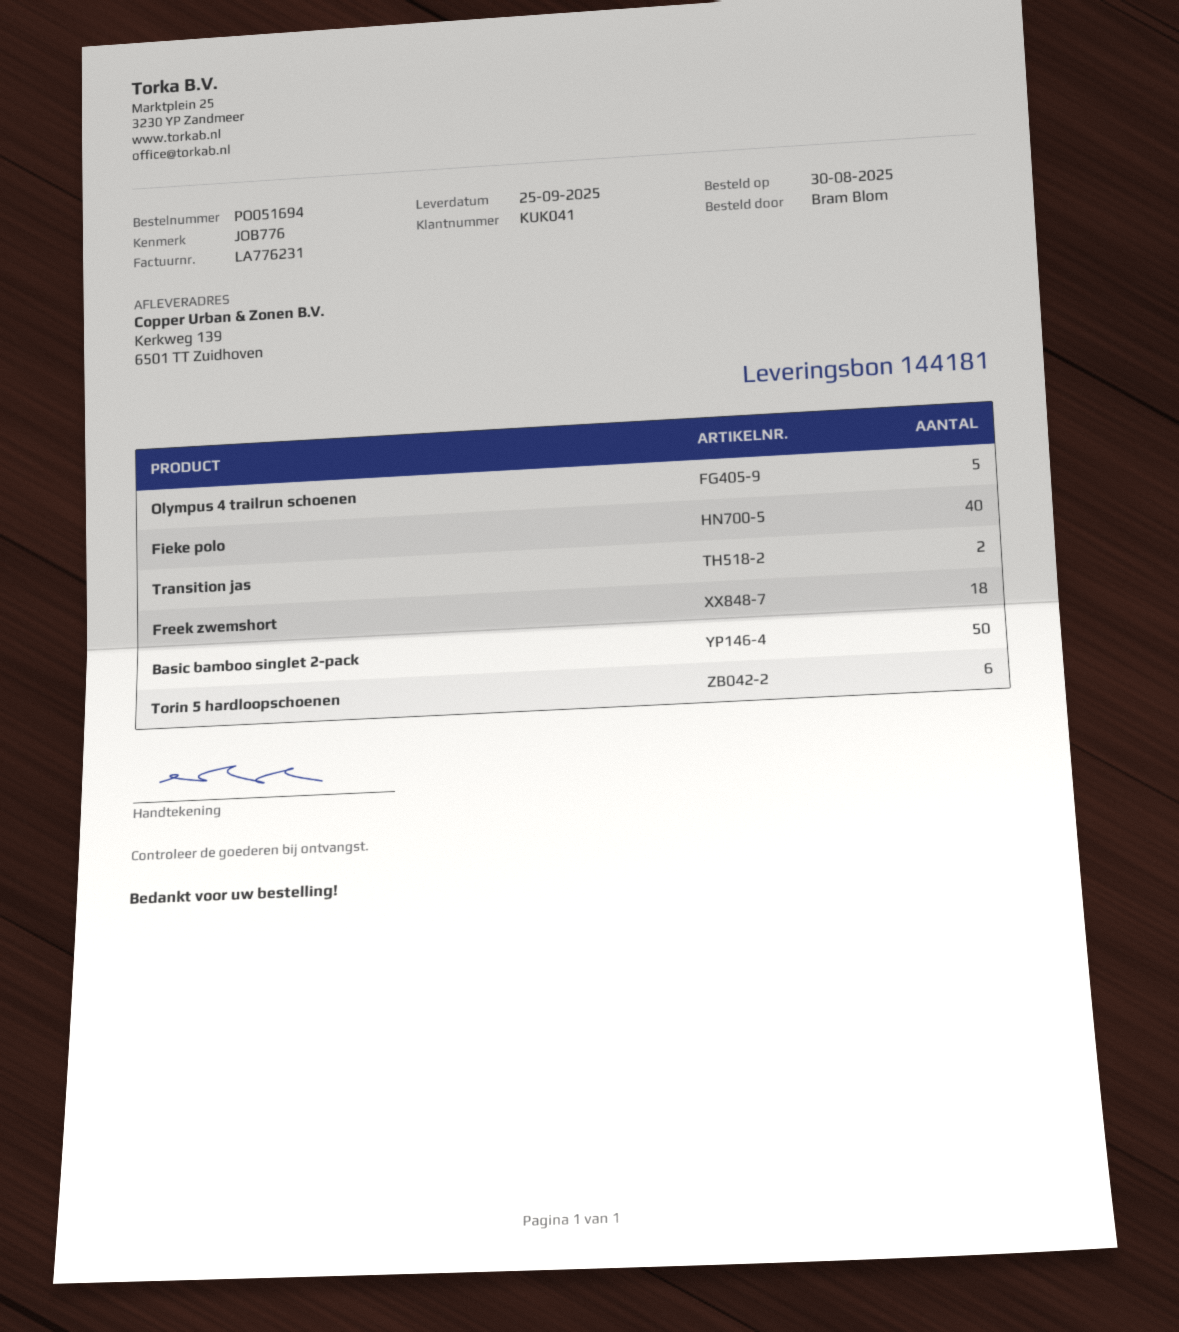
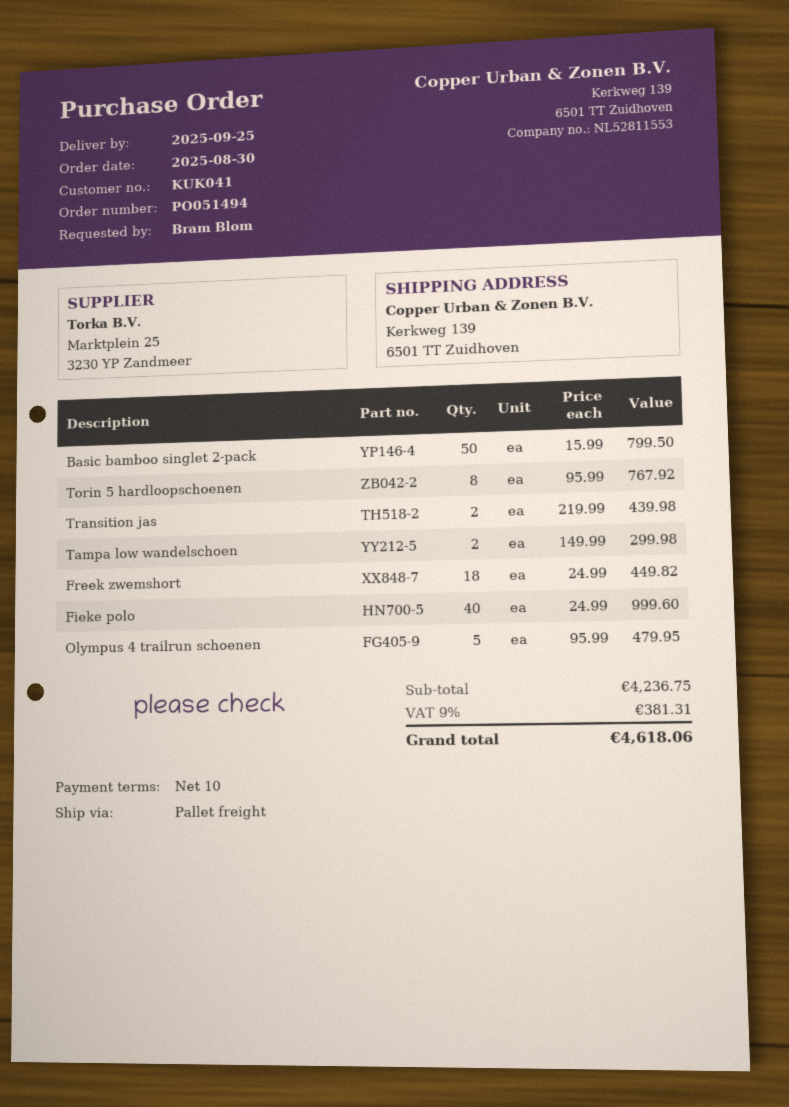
order number: PO051694 -> PO051494
Torin 5 hardloopschoenen: 6 -> 8
Tampa low wandelschoen: none -> 2

